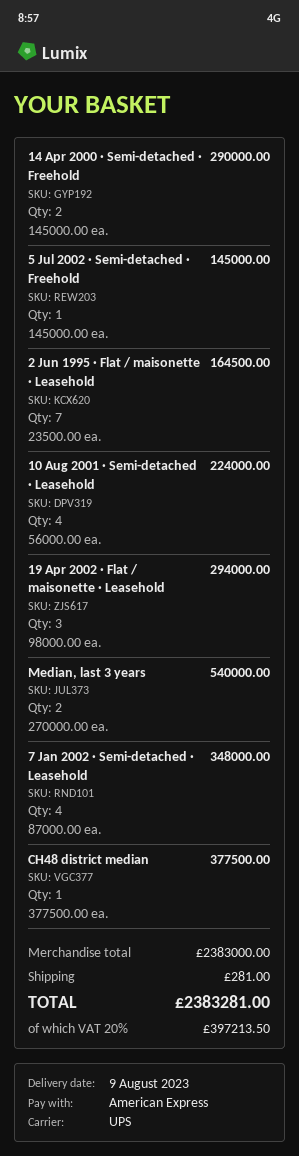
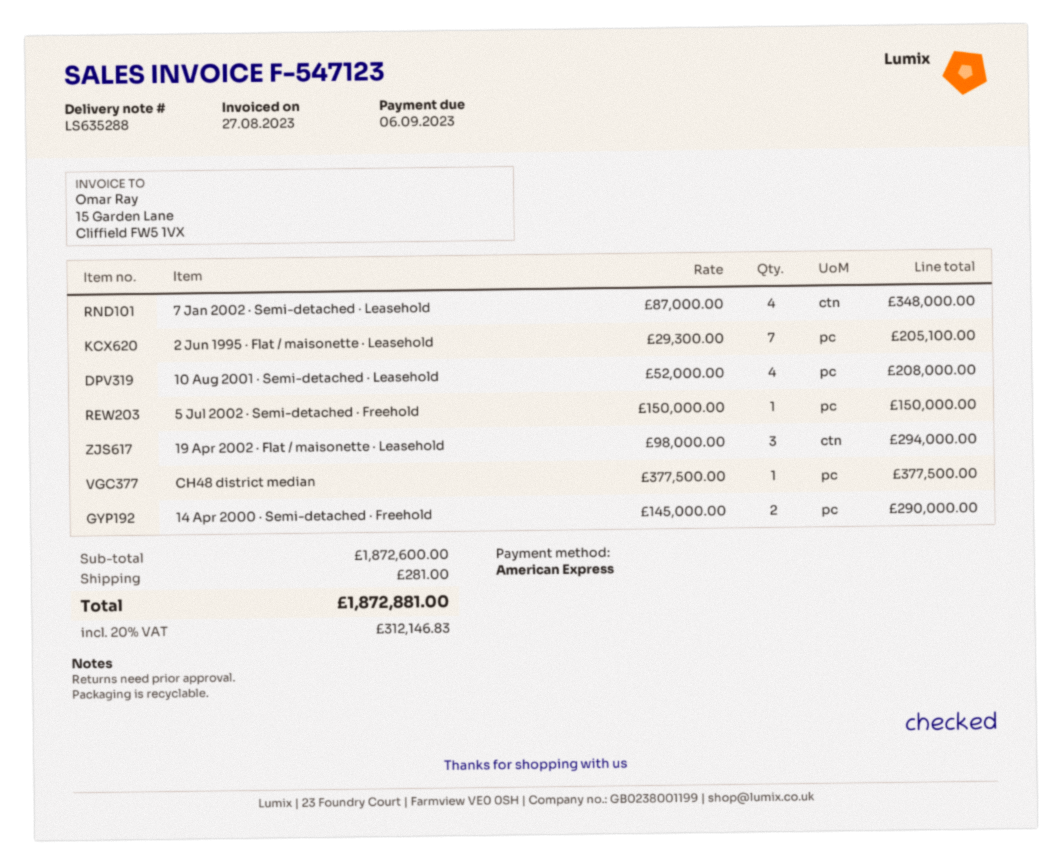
5 Jul 2002 · Semi-detached · Freehold: 1 x 145000.00 = 145000.00 -> 1 x 150000.00 = 150000.00
2 Jun 1995 · Flat / maisonette · Leasehold: 7 x 23500.00 = 164500.00 -> 7 x 29300.00 = 205100.00
10 Aug 2001 · Semi-detached · Leasehold: 4 x 56000.00 = 224000.00 -> 4 x 52000.00 = 208000.00
Median, last 3 years: 2 x 270000.00 = 540000.00 -> none
subtotal: 2383000.00 -> 1872600.00
tax: 20% = 397213.50 -> 20% = 312146.83
total: 2383281.00 -> 1872881.00

